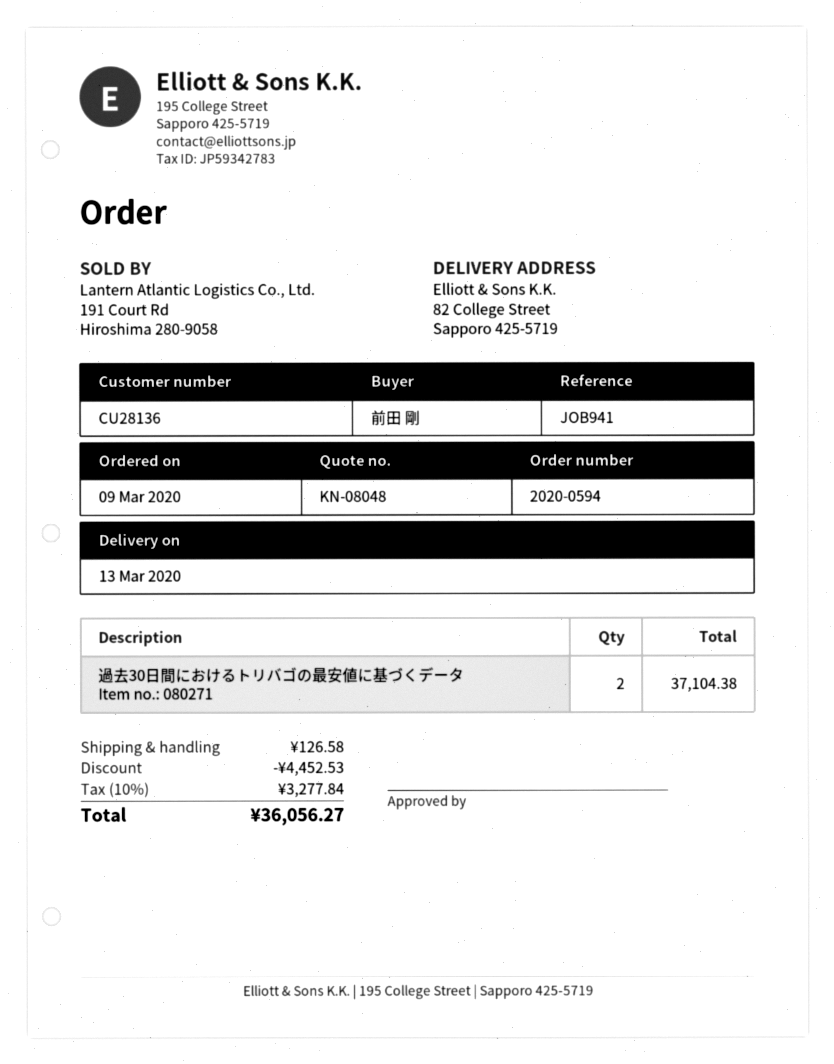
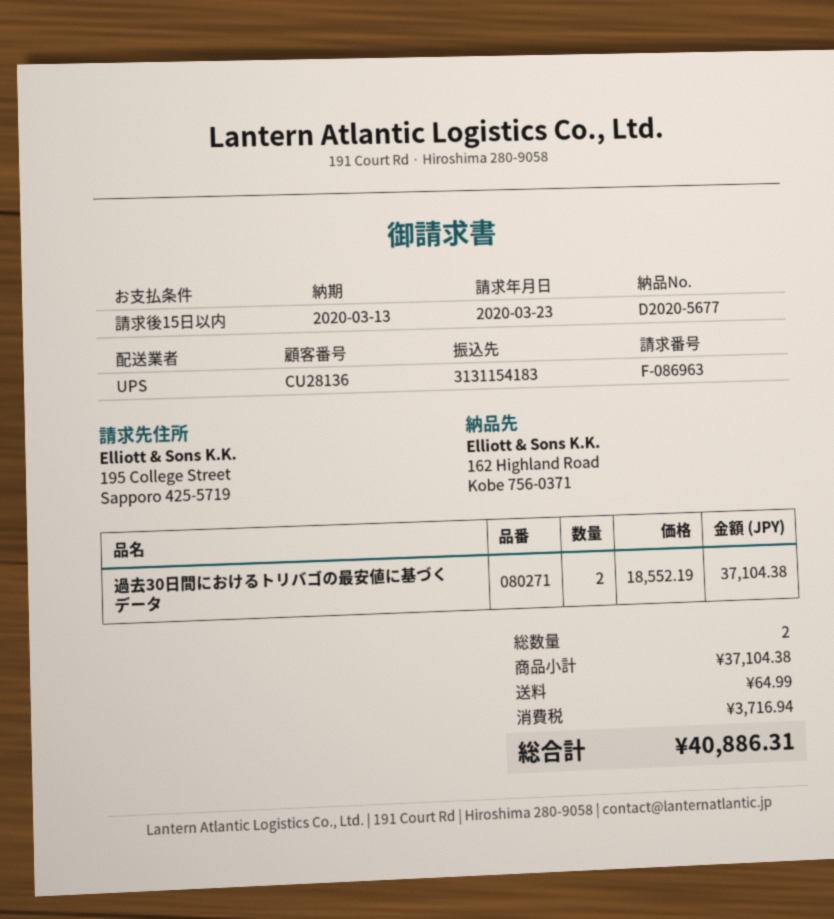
ship to: 82 College Street, Sapporo 425-5719 -> 162 Highland Road, Kobe 756-0371
discount: 4452.53 -> none
shipping: 126.58 -> 64.99
tax: 3277.84 -> 3716.94
total: 36056.27 -> 40886.31

